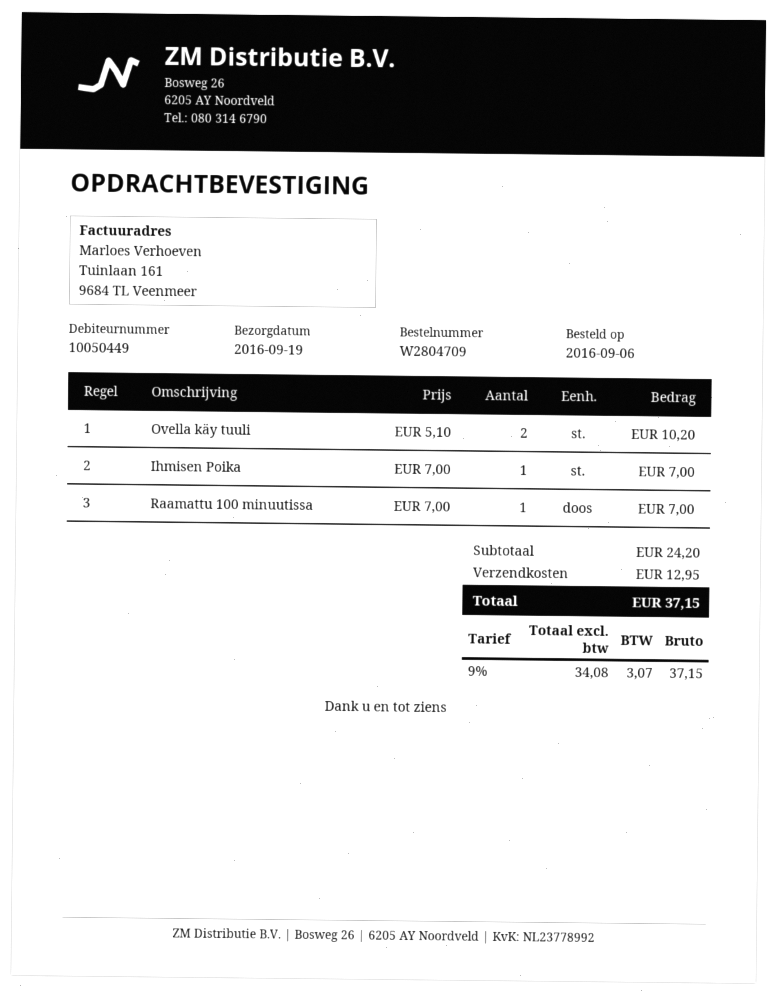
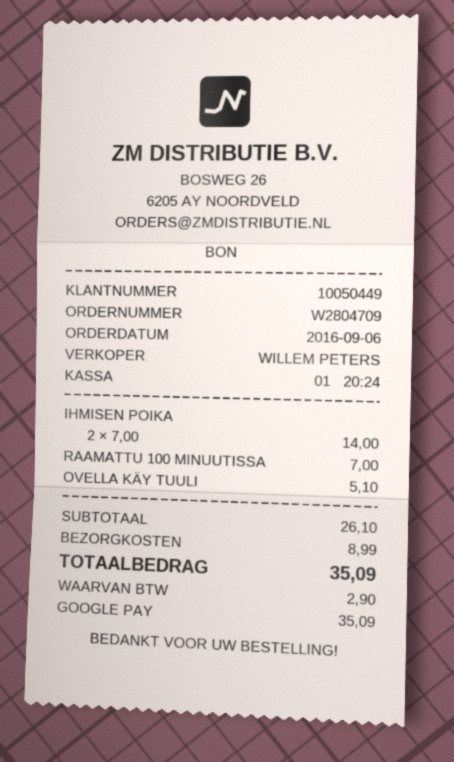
Ovella käy tuuli: 2 x 5.10 = 10.20 -> 1 x 5.10 = 5.10
Ihmisen Poika: 1 x 7.00 = 7.00 -> 2 x 7.00 = 14.00
subtotal: 24.20 -> 26.10
shipping: 12.95 -> 8.99
tax: 3.07 -> 2.90
total: 37.15 -> 35.09

